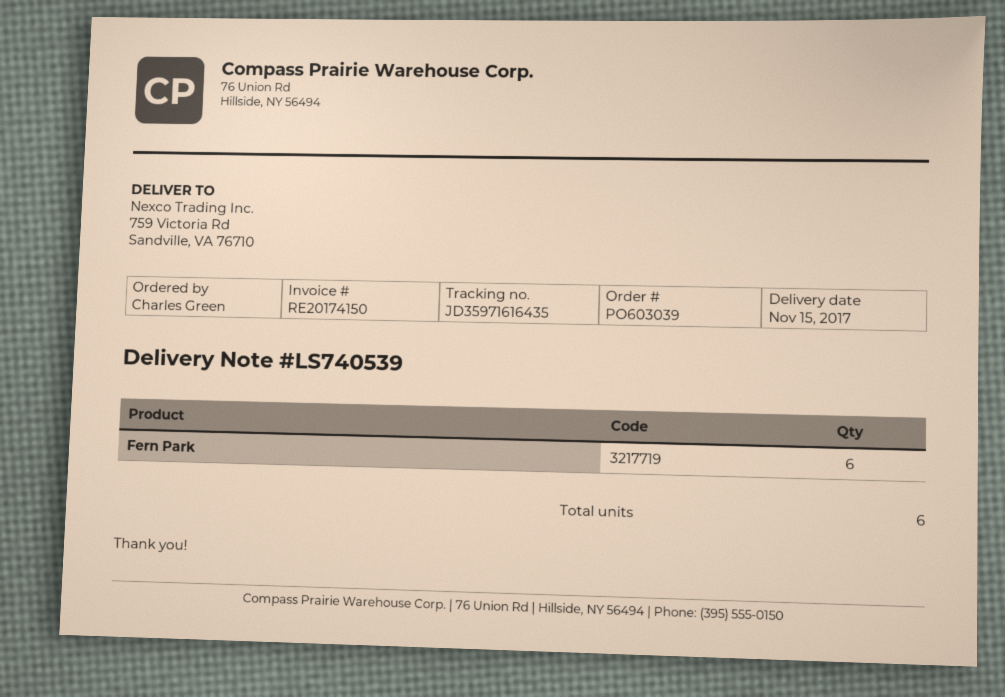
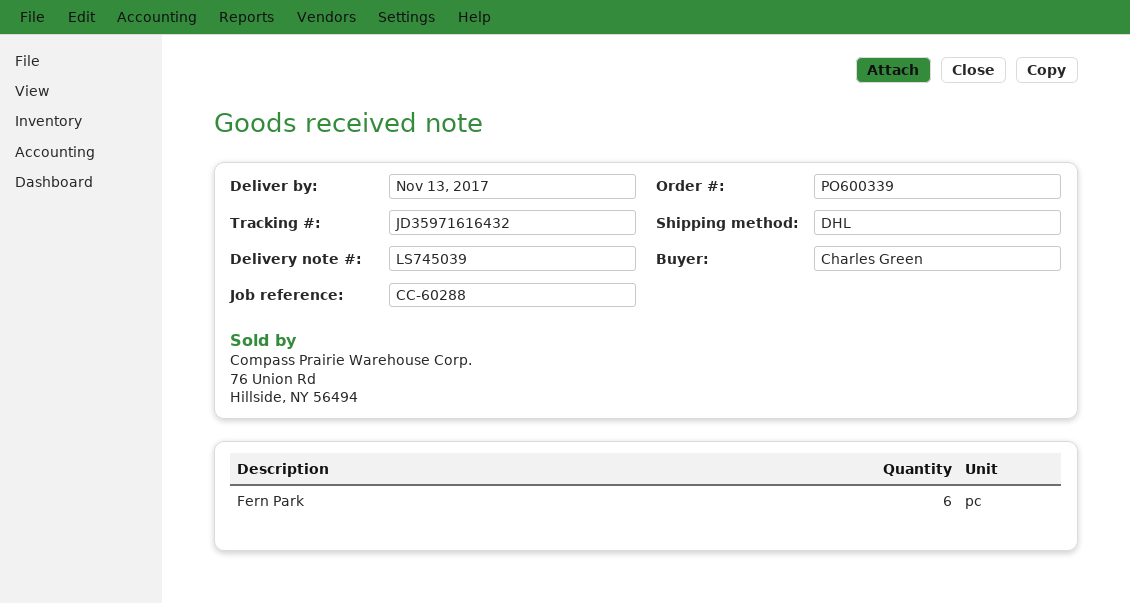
order number: PO603039 -> PO600339
delivery note number: LS740539 -> LS745039
delivery date: 2017-11-15 -> 2017-11-13
tracking number: JD35971616435 -> JD35971616432

